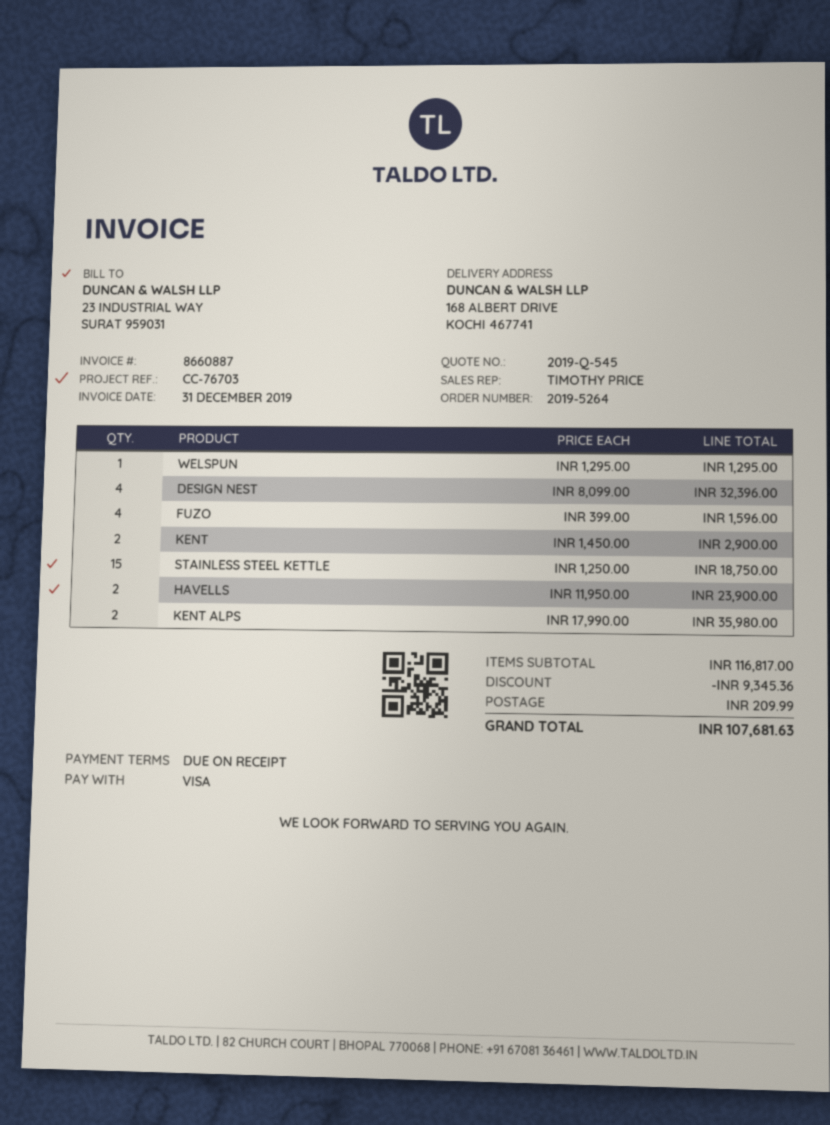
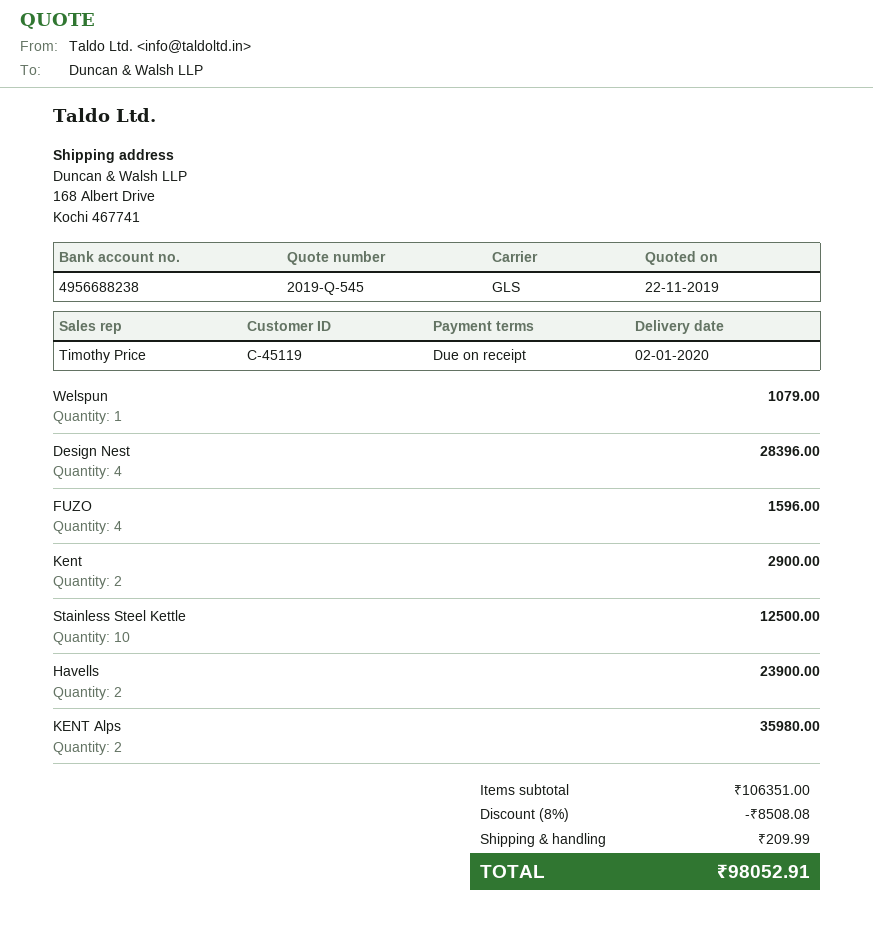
WELSPUN: 1 for 1295.00 -> 1 for 1079.00
DESIGN NEST: 4 for 32396.00 -> 4 for 28396.00
STAINLESS STEEL KETTLE: 15 for 18750.00 -> 10 for 12500.00
subtotal: 116817.00 -> 106351.00
discount: 9345.36 -> 8508.08
total: 107681.63 -> 98052.91

